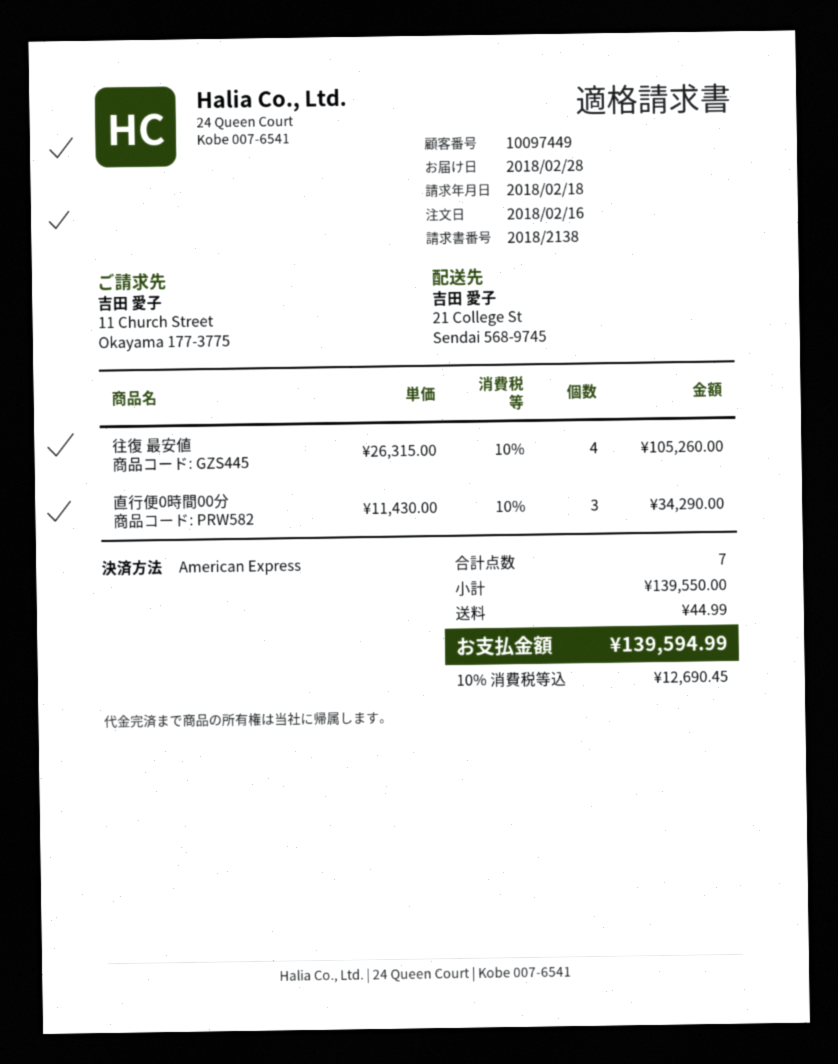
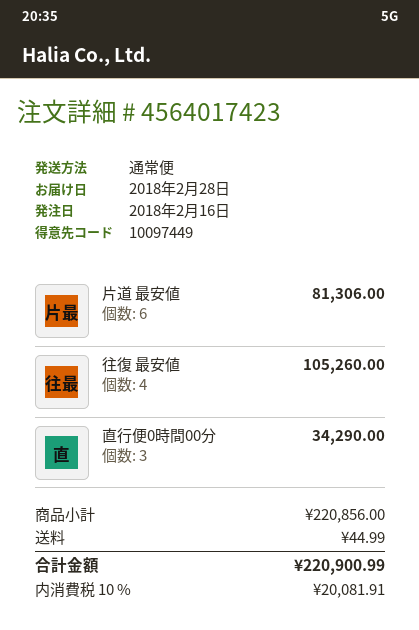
片道 最安値: none -> 6 for 81306.00
subtotal: 139550.00 -> 220856.00
tax: 10% = 12690.45 -> 10% = 20081.91
total: 139594.99 -> 220900.99

